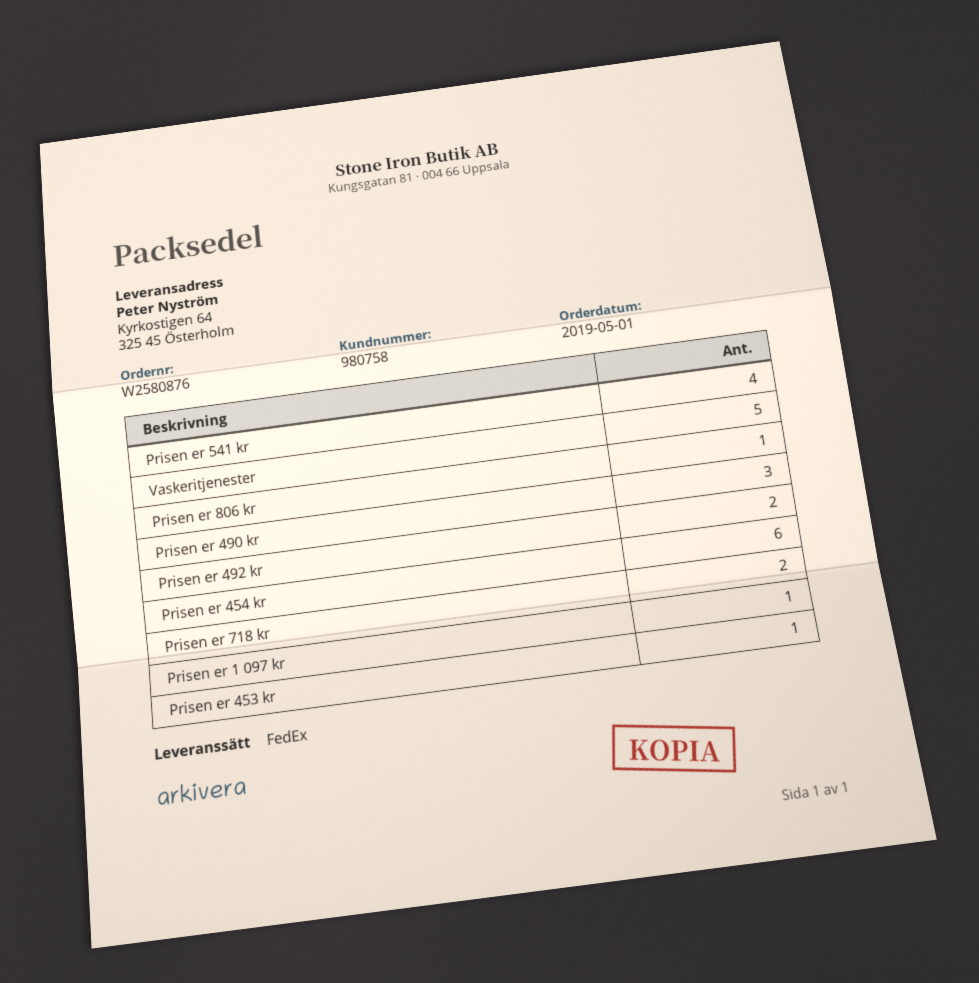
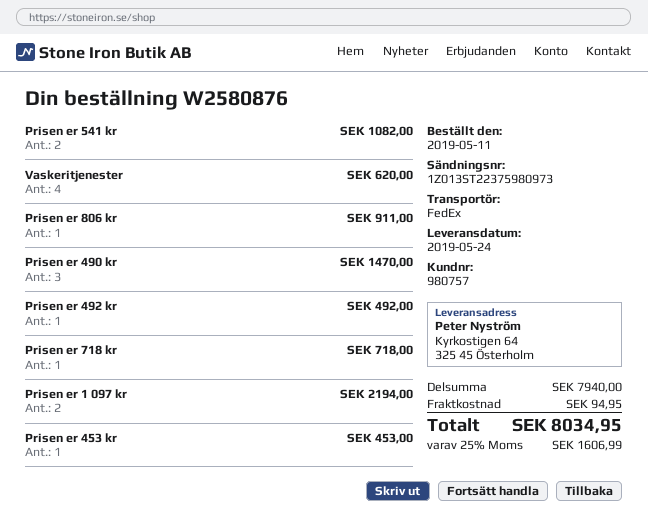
order date: 2019-05-01 -> 2019-05-11
customer number: 980758 -> 980757
Prisen er 541 kr: 4 -> 2
Vaskeritjenester: 5 -> 4
Prisen er 492 kr: 2 -> 1
Prisen er 454 kr: 6 -> none
Prisen er 718 kr: 2 -> 1
Prisen er 1 097 kr: 1 -> 2

